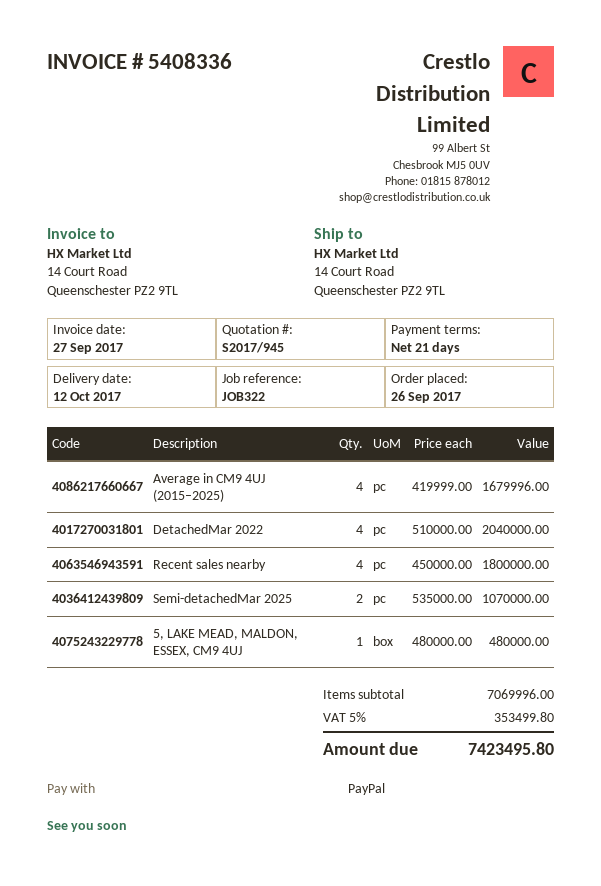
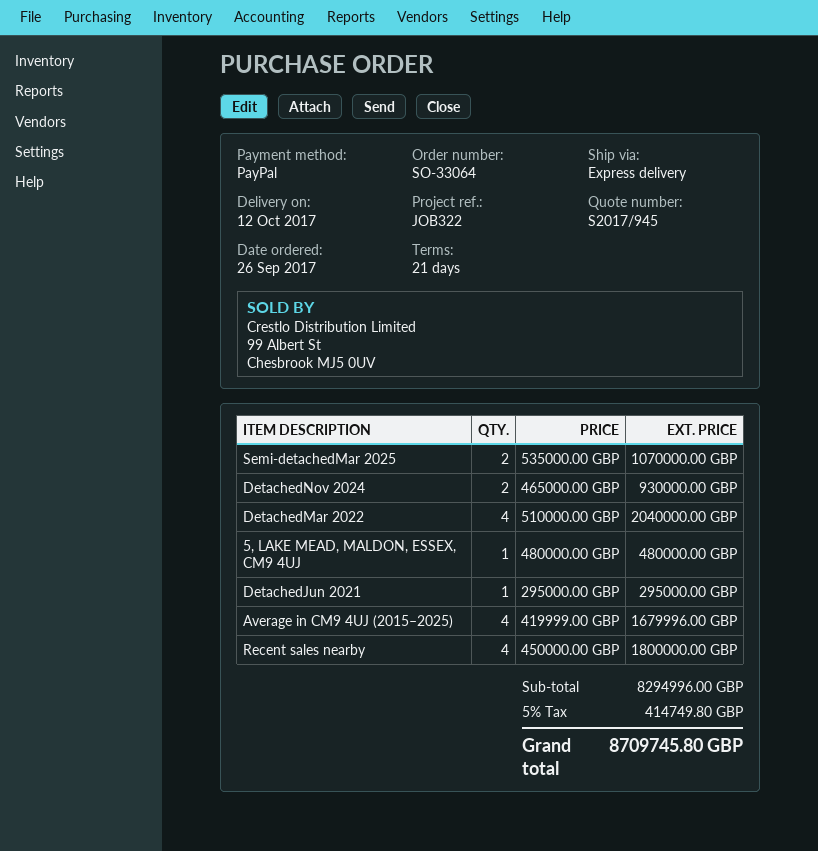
DetachedNov 2024: none -> 2 x 465000.00 = 930000.00
DetachedJun 2021: none -> 1 x 295000.00 = 295000.00
subtotal: 7069996.00 -> 8294996.00
tax: 5% = 353499.80 -> 5% = 414749.80
total: 7423495.80 -> 8709745.80

